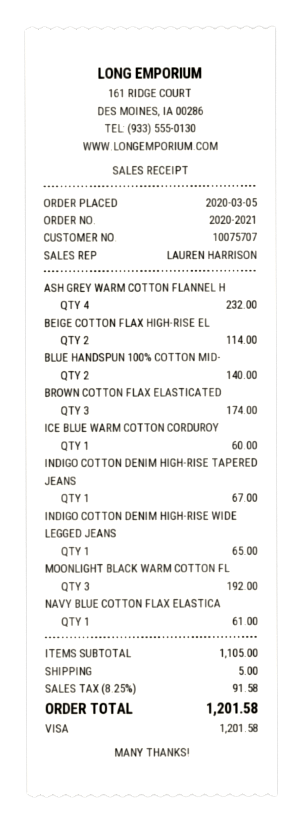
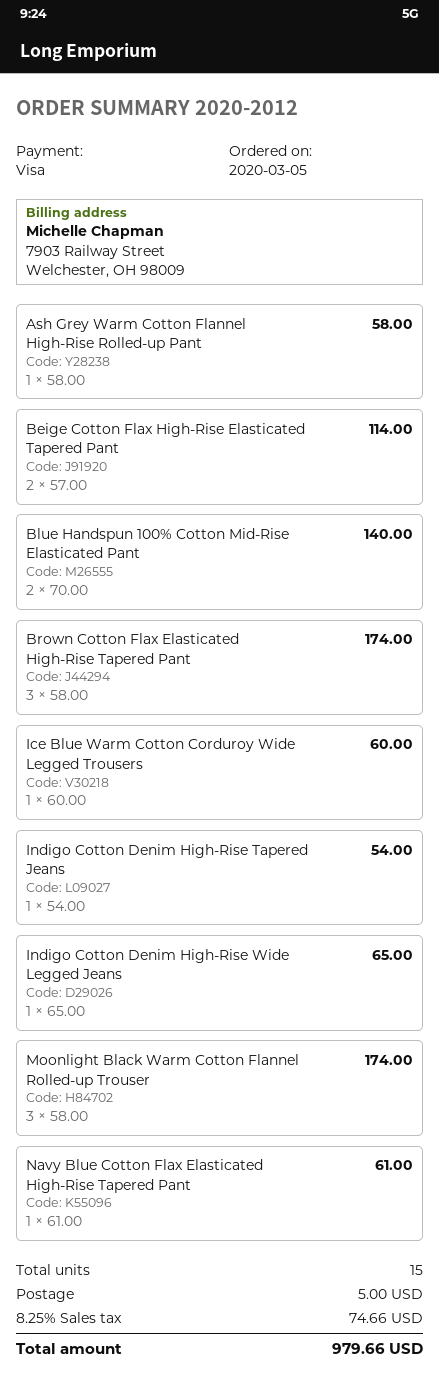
order number: 2020-2021 -> 2020-2012
ASH GREY WARM COTTON FLANNEL H: 4 for 232.00 -> 1 for 58.00
INDIGO COTTON DENIM HIGH-RISE TAPERED JEANS: 1 for 67.00 -> 1 for 54.00
MOONLIGHT BLACK WARM COTTON FL: 3 for 192.00 -> 3 for 174.00
tax: 8.25% = 91.58 -> 8.25% = 74.66
total: 1201.58 -> 979.66

